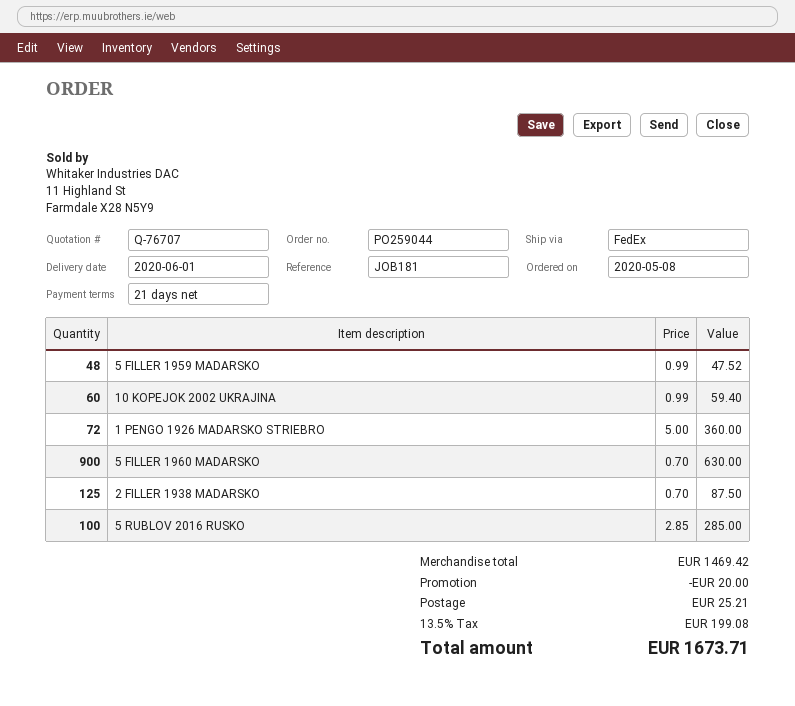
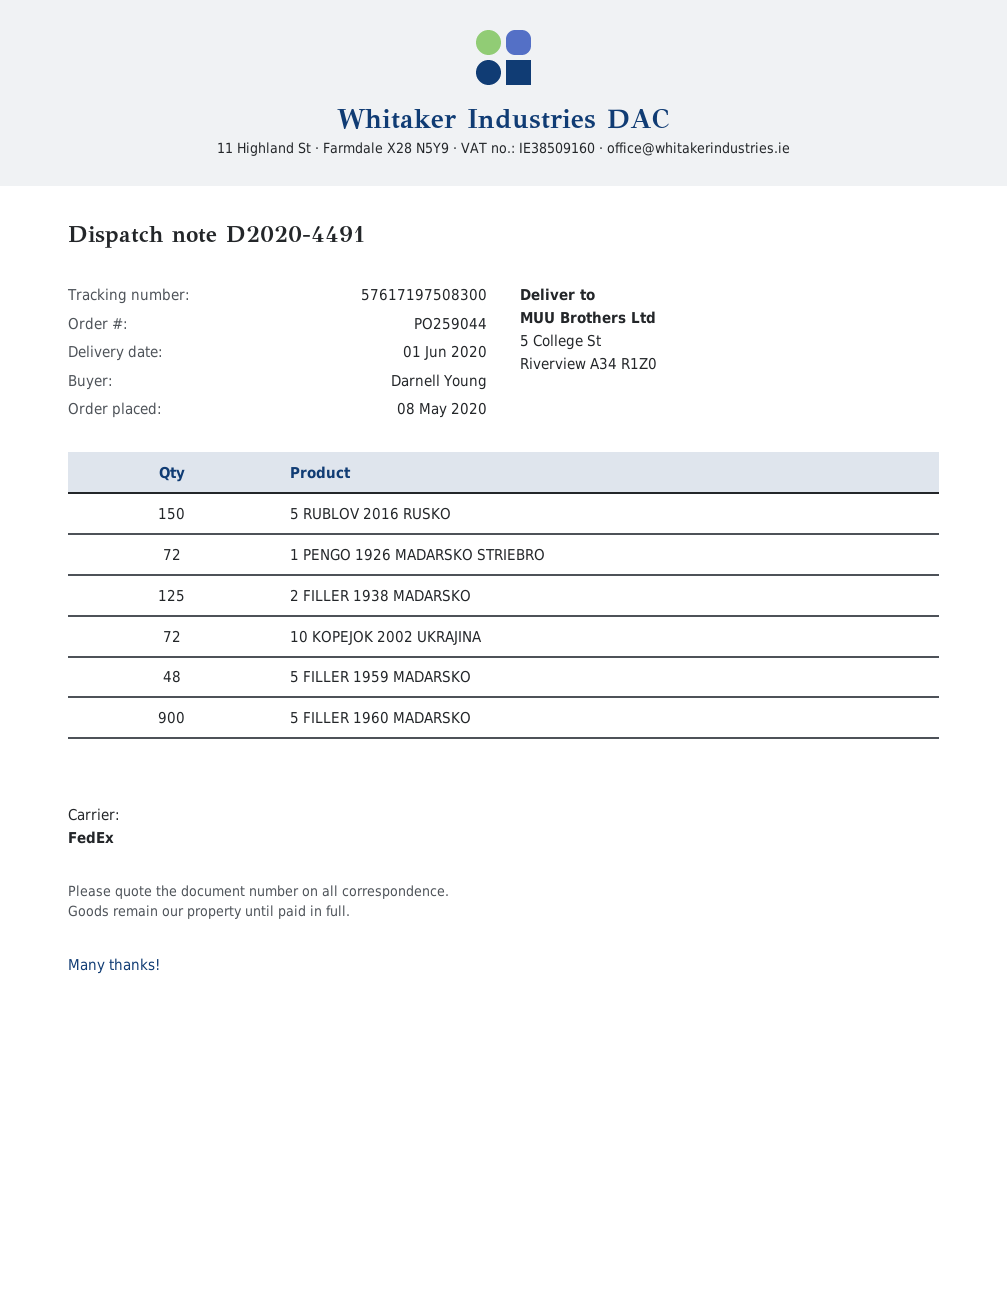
10 KOPEJOK 2002 UKRAJINA: 60 -> 72
5 RUBLOV 2016 RUSKO: 100 -> 150

